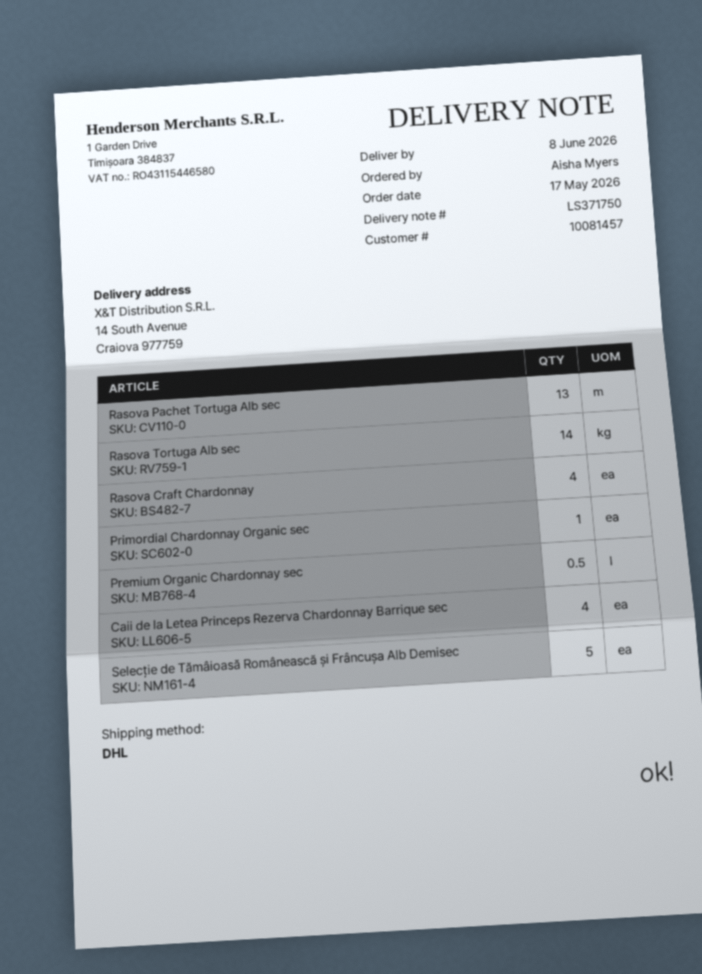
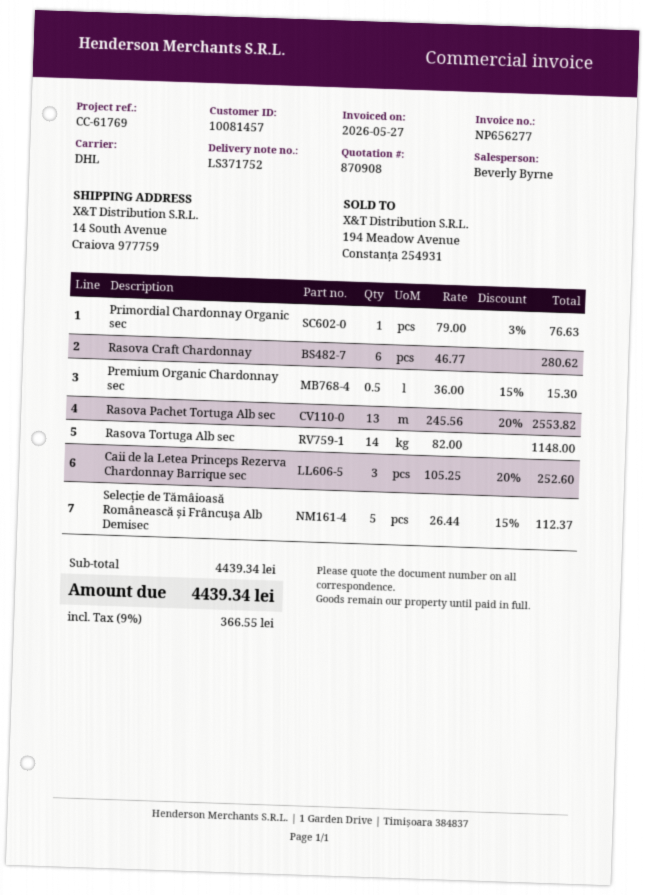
delivery note number: LS371750 -> LS371752
Rasova Craft Chardonnay: 4 -> 6
Caii de la Letea Princeps Rezerva Chardonnay Barrique sec: 4 -> 3

